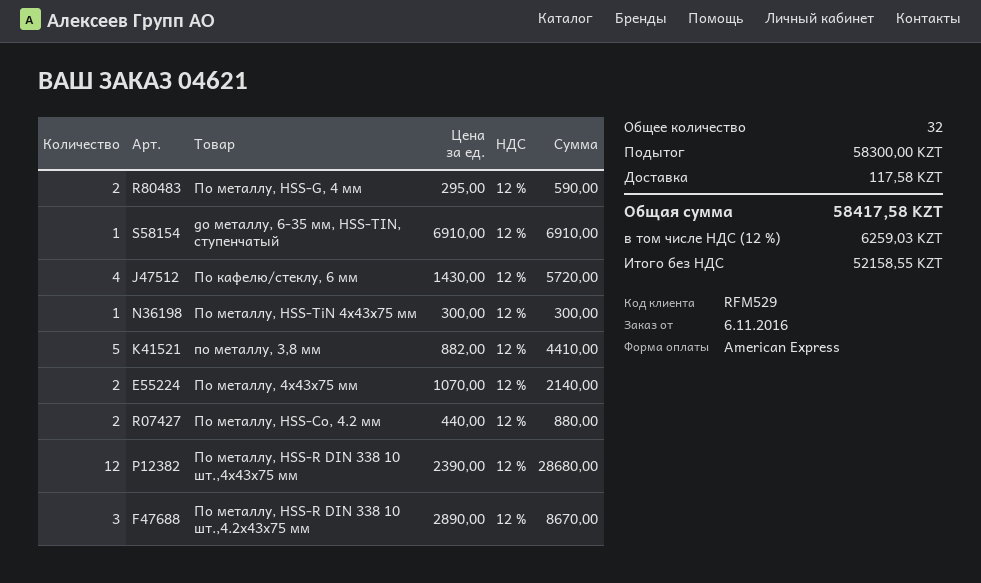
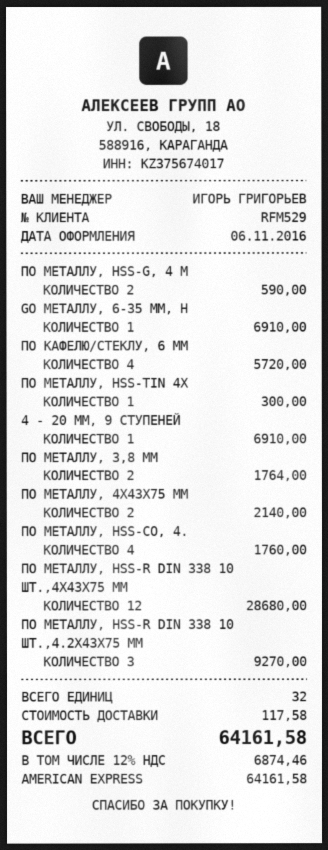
по металлу, 3,8 мм: 5 for 4410.00 -> 2 for 1764.00
По металлу, HSS-Co, 4.2 мм: 2 for 880.00 -> 4 for 1760.00
По металлу, HSS-R DIN 338 10 шт.,4.2х43х75 мм: 3 for 8670.00 -> 3 for 9270.00
4 - 20 ММ, 9 СТУПЕНЕЙ: none -> 1 for 6910.00
tax: 12% = 6259.03 -> 12% = 6874.46
total: 58417.58 -> 64161.58

